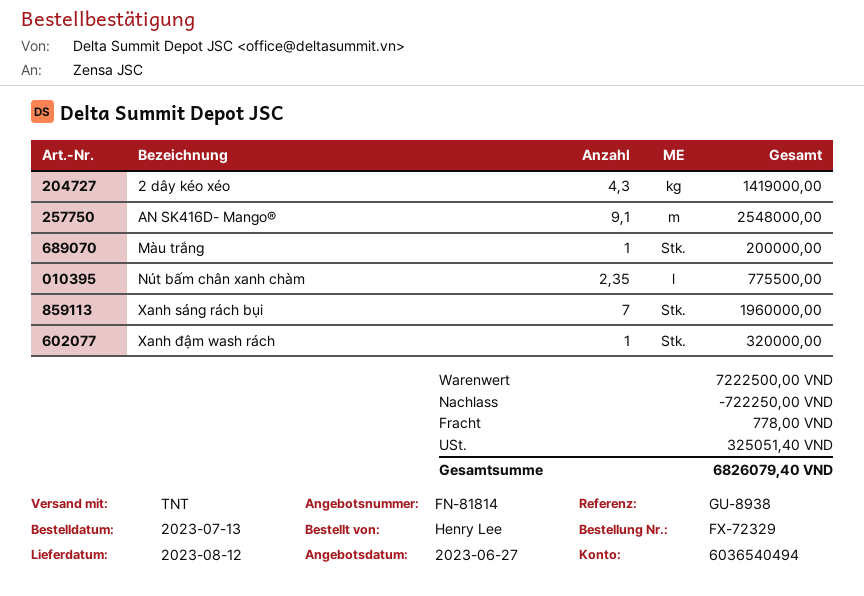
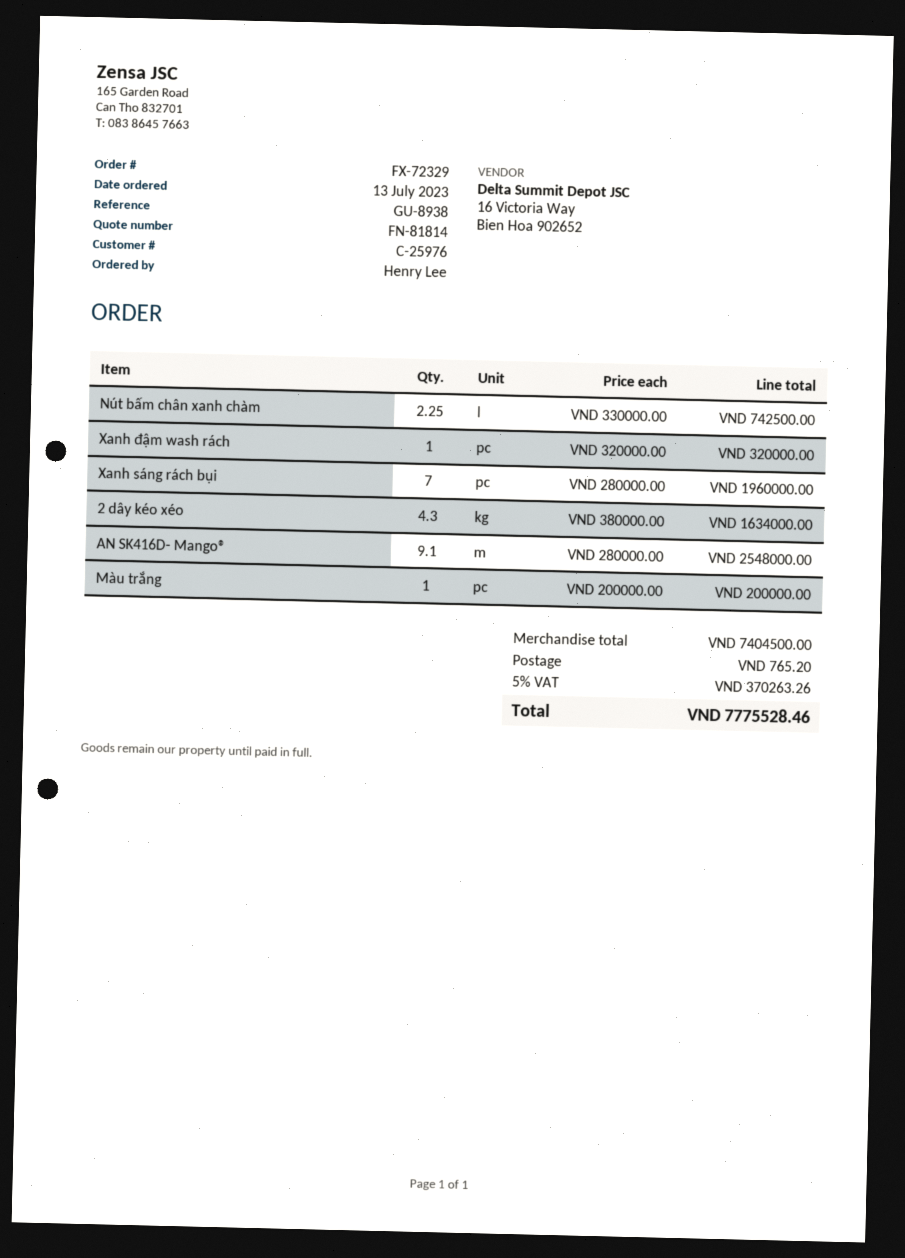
2 dây kéo xéo: 4.3 for 1419000.00 -> 4.3 for 1634000.00
Nút bấm chân xanh chàm: 2.35 for 775500.00 -> 2.25 for 742500.00
subtotal: 7222500.00 -> 7404500.00
discount: 722250.00 -> none
shipping: 778.00 -> 765.20
tax: 325051.40 -> 370263.26
total: 6826079.40 -> 7775528.46

